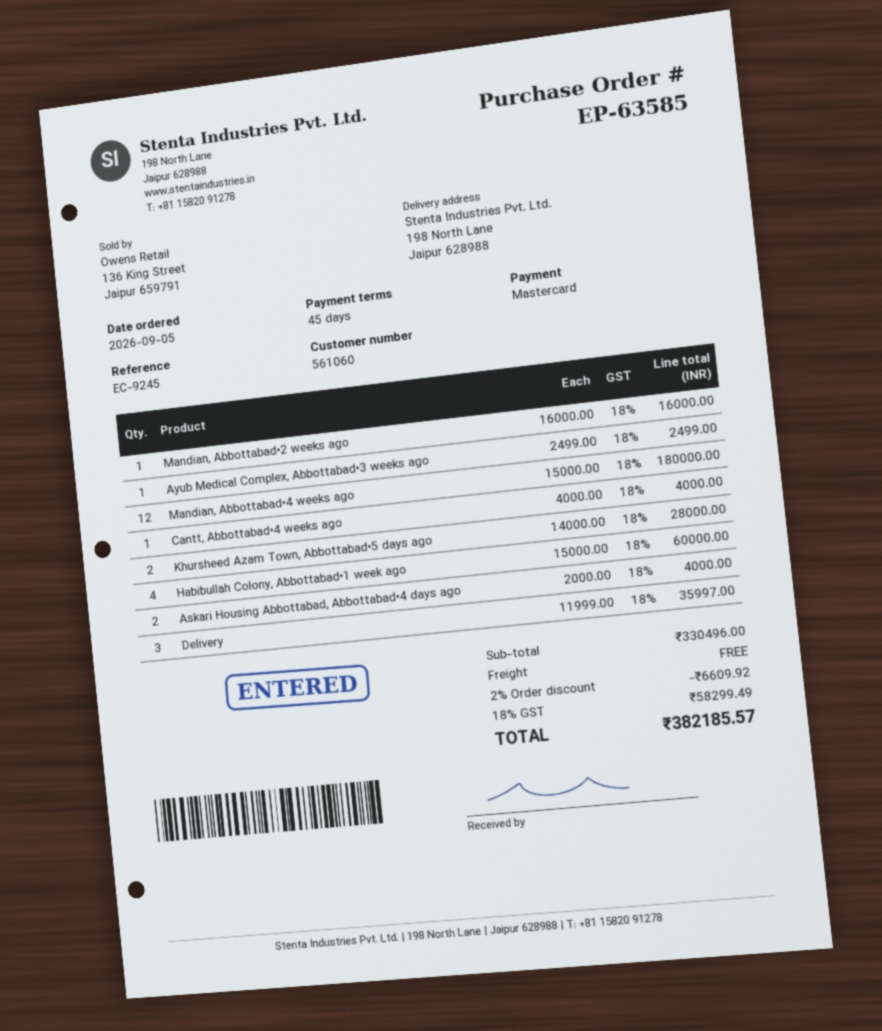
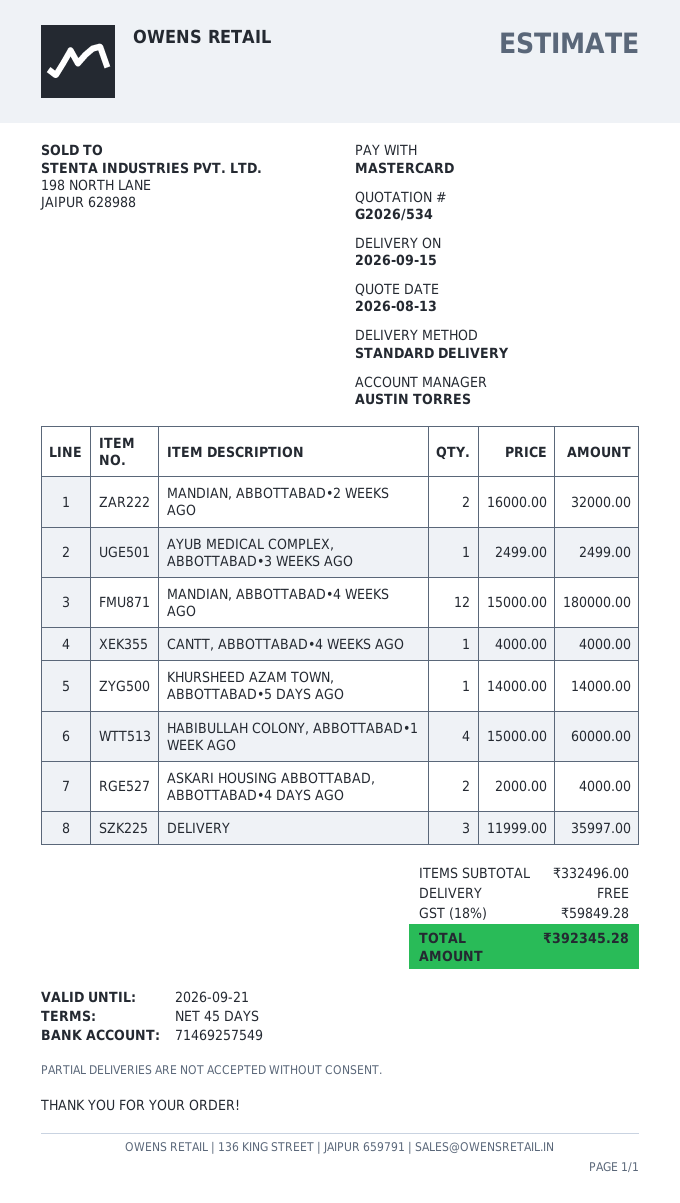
Mandian, Abbottabad•2 weeks ago: 1 x 16000.00 = 16000.00 -> 2 x 16000.00 = 32000.00
Khursheed Azam Town, Abbottabad•5 days ago: 2 x 14000.00 = 28000.00 -> 1 x 14000.00 = 14000.00
subtotal: 330496.00 -> 332496.00
discount: 2% = 6609.92 -> none
tax: 18% = 58299.49 -> 18% = 59849.28
total: 382185.57 -> 392345.28

